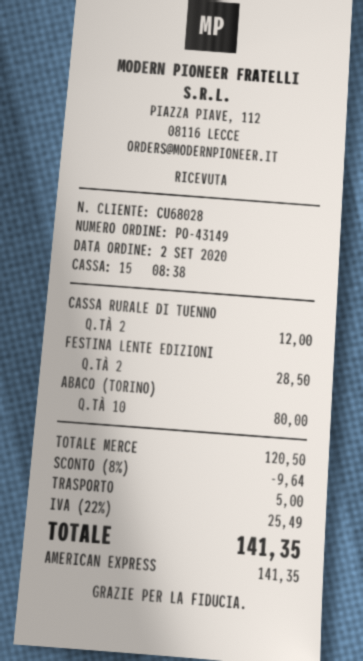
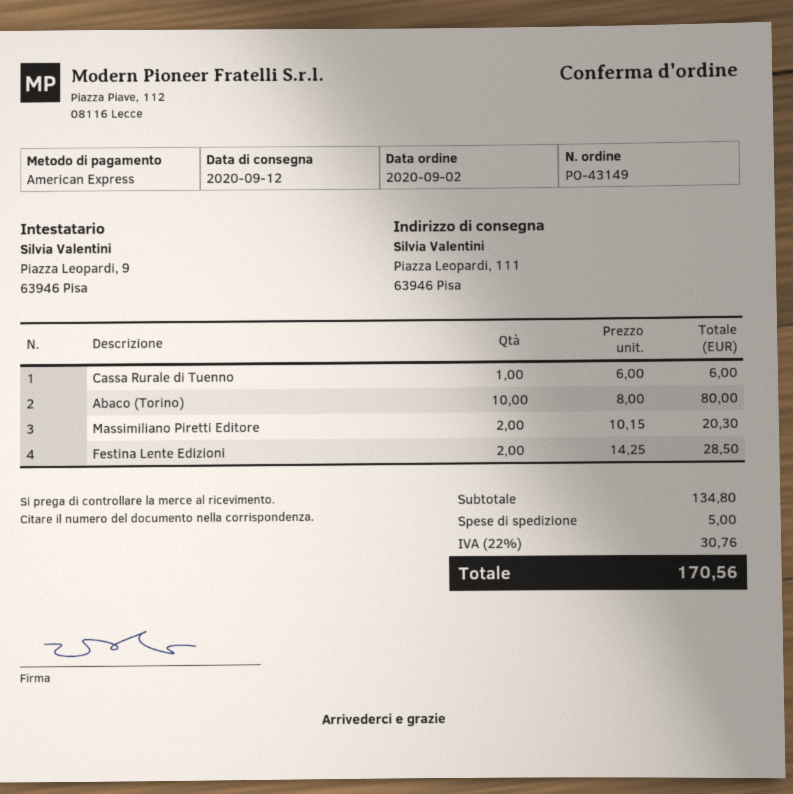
CASSA RURALE DI TUENNO: 2 for 12.00 -> 1 for 6.00
Massimiliano Piretti Editore: none -> 2 for 20.30
subtotal: 120.50 -> 134.80
discount: 8% = 9.64 -> none
tax: 22% = 25.49 -> 22% = 30.76
total: 141.35 -> 170.56

